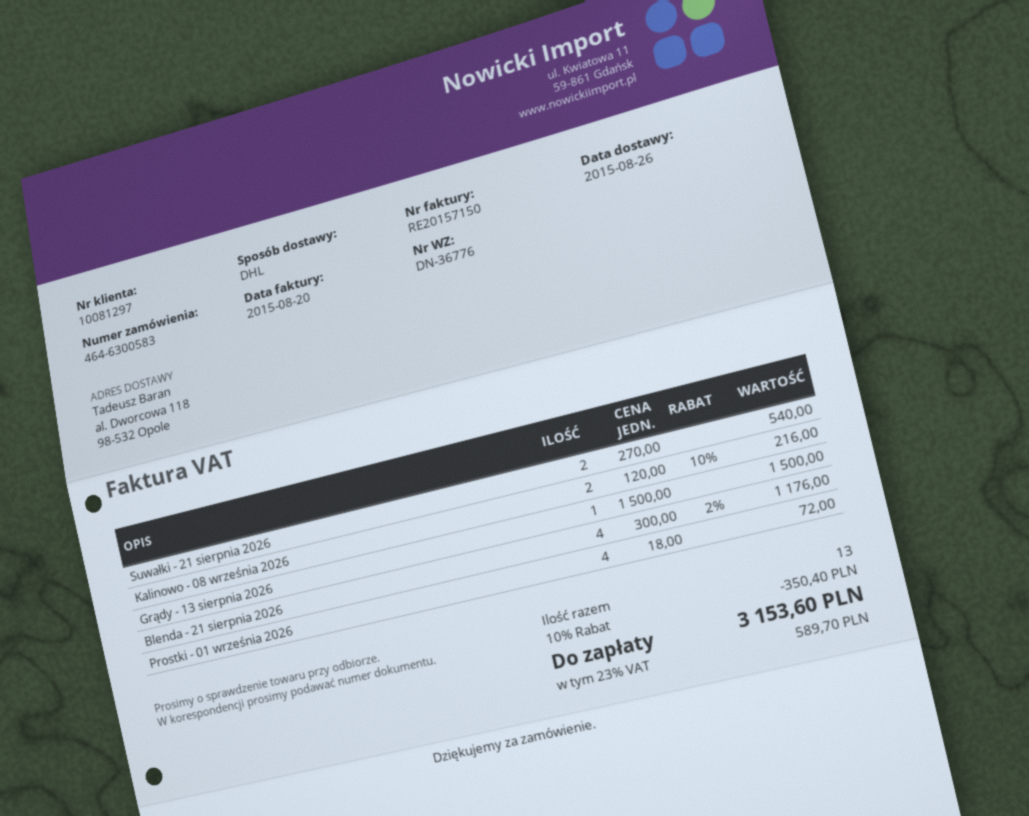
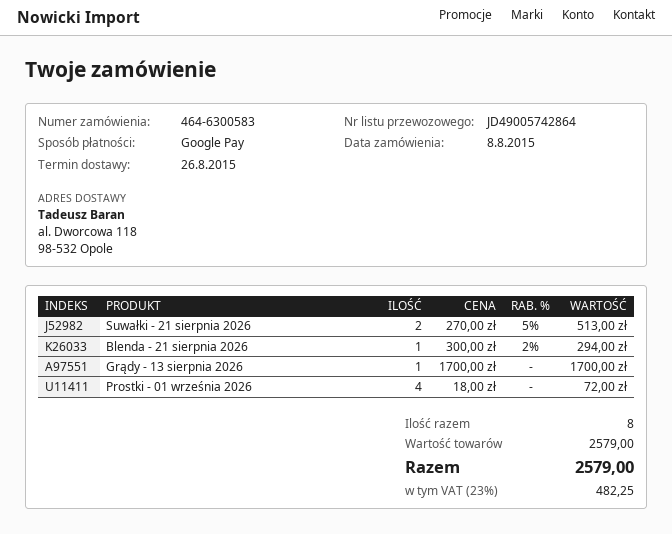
Suwałki - 21 sierpnia 2026: 2 x 270.00 = 540.00 -> 2 x 270.00 - 5% = 513.00
Kalinowo - 08 września 2026: 2 x 120.00 - 10% = 216.00 -> none
Grądy - 13 sierpnia 2026: 1 x 1500.00 = 1500.00 -> 1 x 1700.00 = 1700.00
Blenda - 21 sierpnia 2026: 4 x 300.00 - 2% = 1176.00 -> 1 x 300.00 - 2% = 294.00
total quantity: 13 -> 8
discount: 10% = 350.40 -> none
tax: 23% = 589.70 -> 23% = 482.25
total: 3153.60 -> 2579.00

